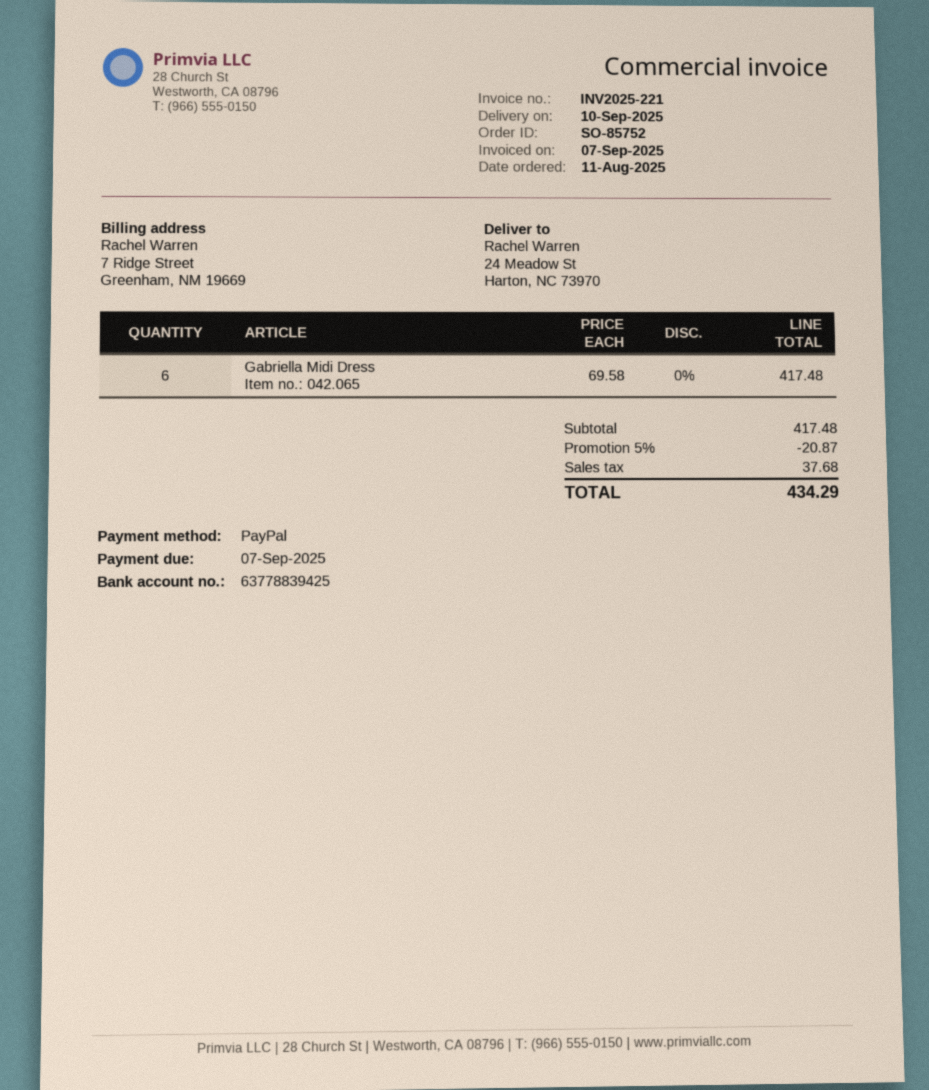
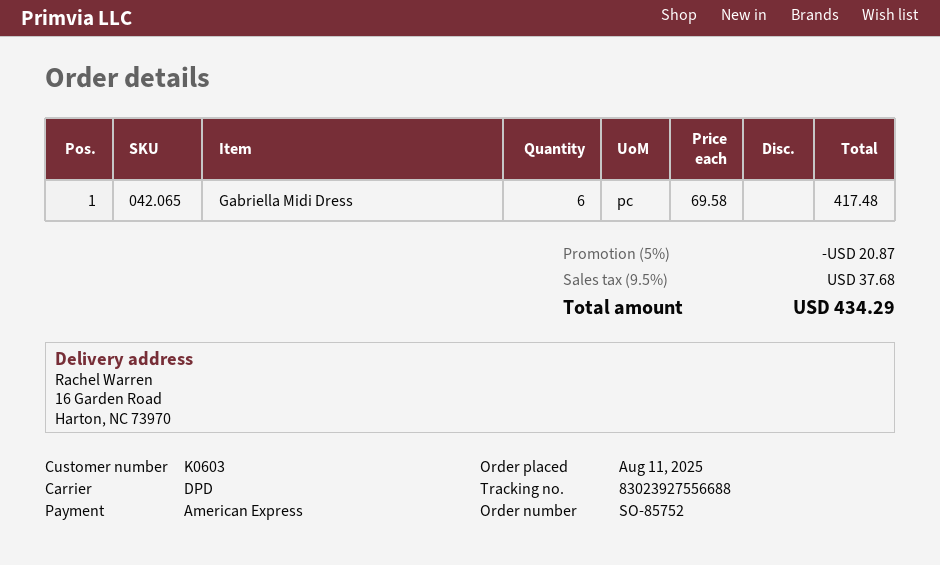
payment method: PayPal -> American Express
ship to: 24 Meadow St, Harton, NC 73970 -> 16 Garden Road, Harton, NC 73970

